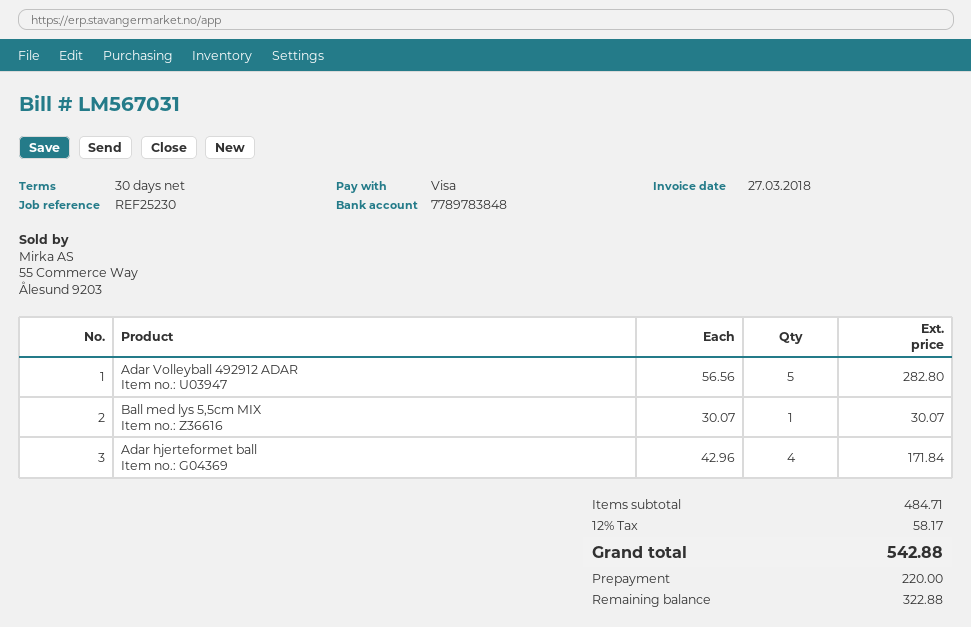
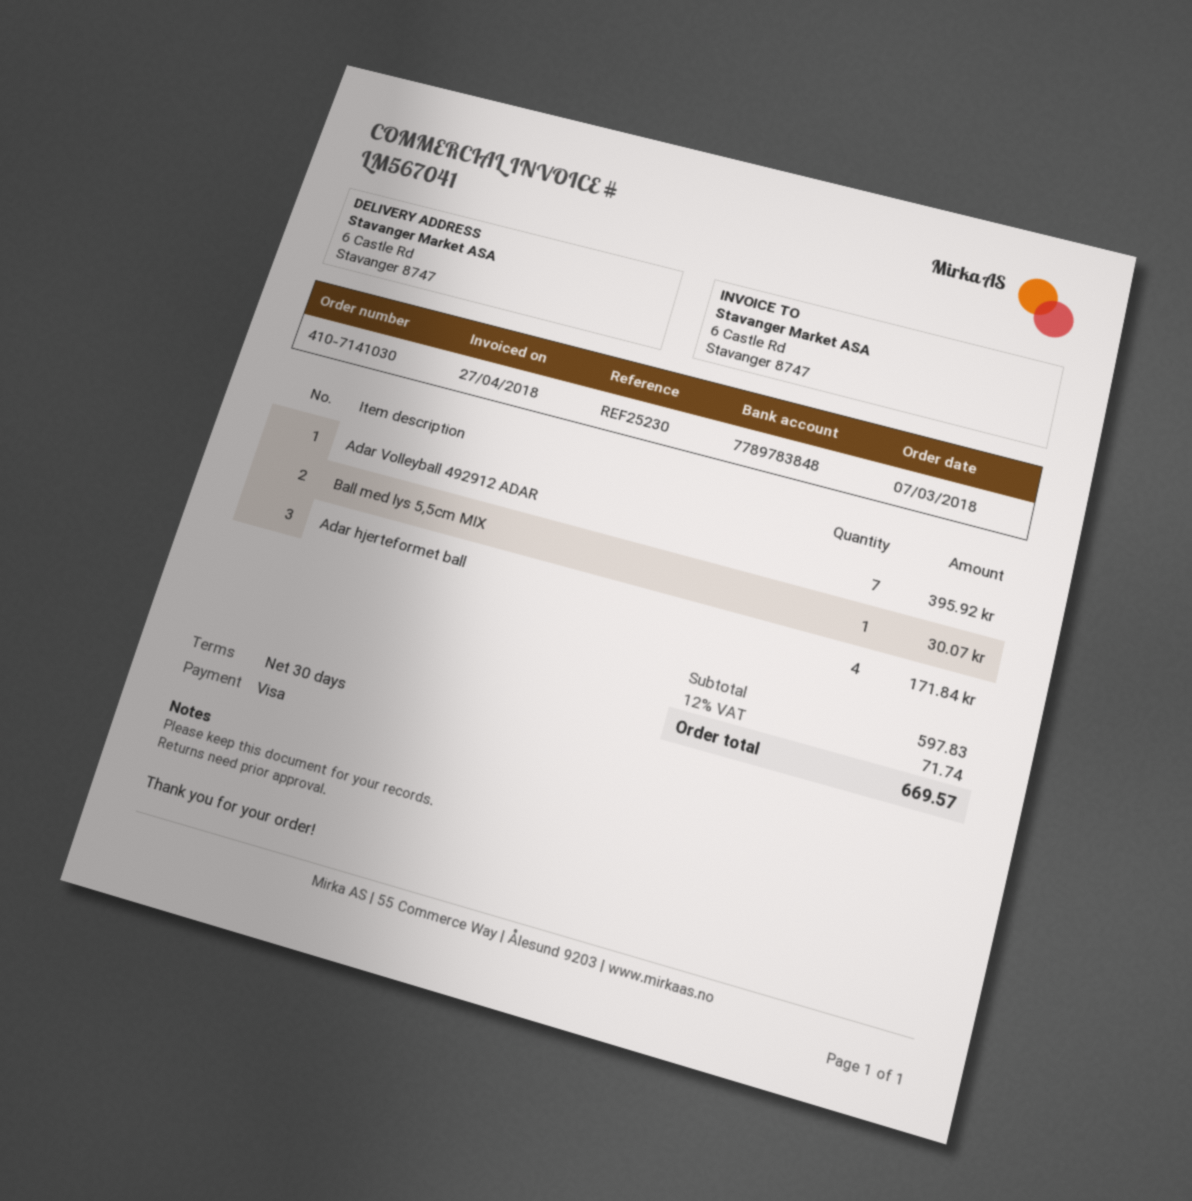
invoice number: LM567031 -> LM567041
invoice date: 2018-03-27 -> 2018-04-27
Adar Volleyball 492912 ADAR: 5 for 282.80 -> 7 for 395.92
subtotal: 484.71 -> 597.83
tax: 12% = 58.17 -> 12% = 71.74
total: 542.88 -> 669.57

